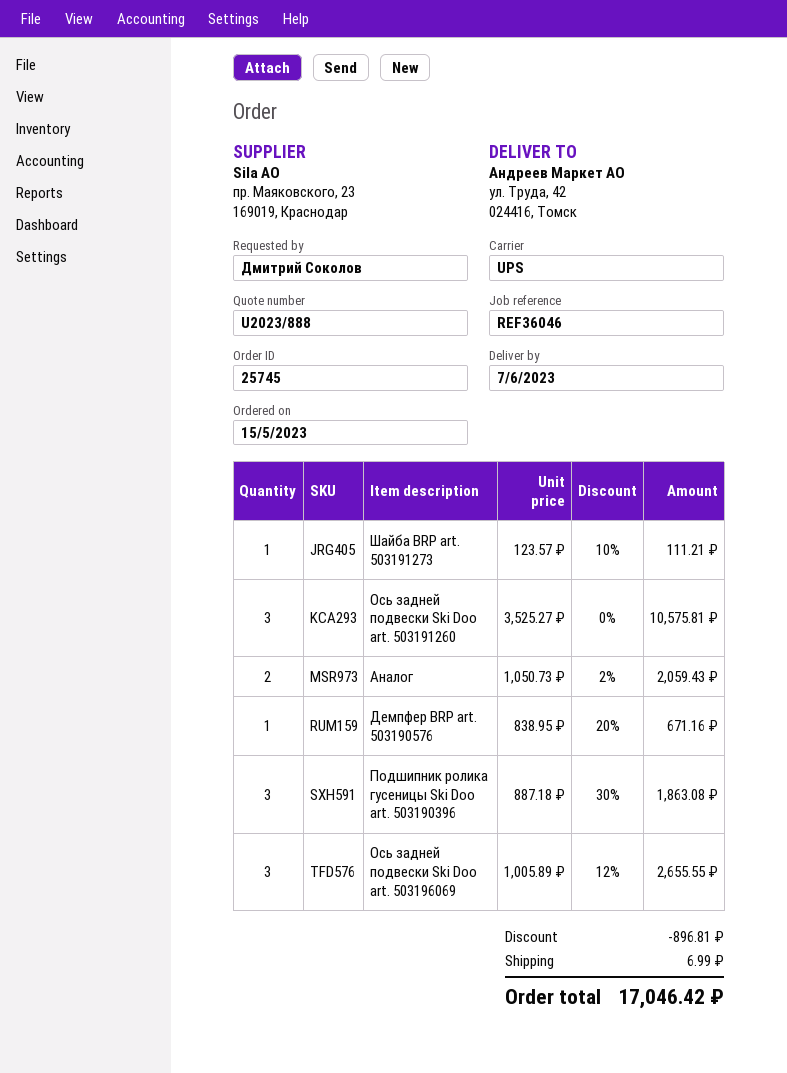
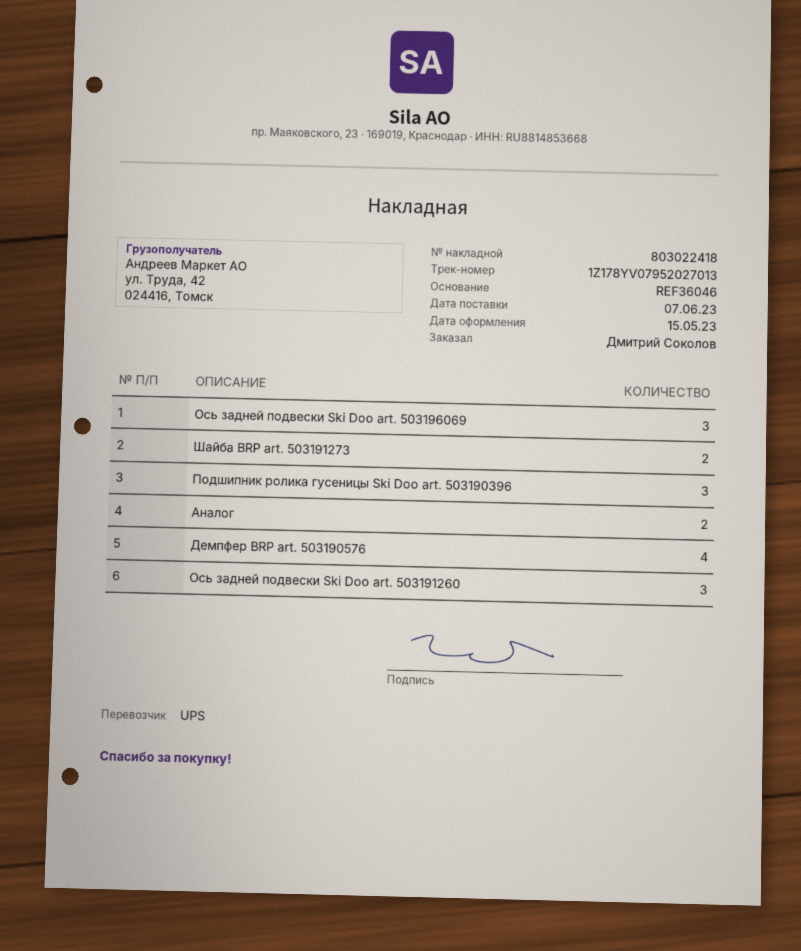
Шайба BRP art. 503191273: 1 -> 2
Демпфер BRP art. 503190576: 1 -> 4

